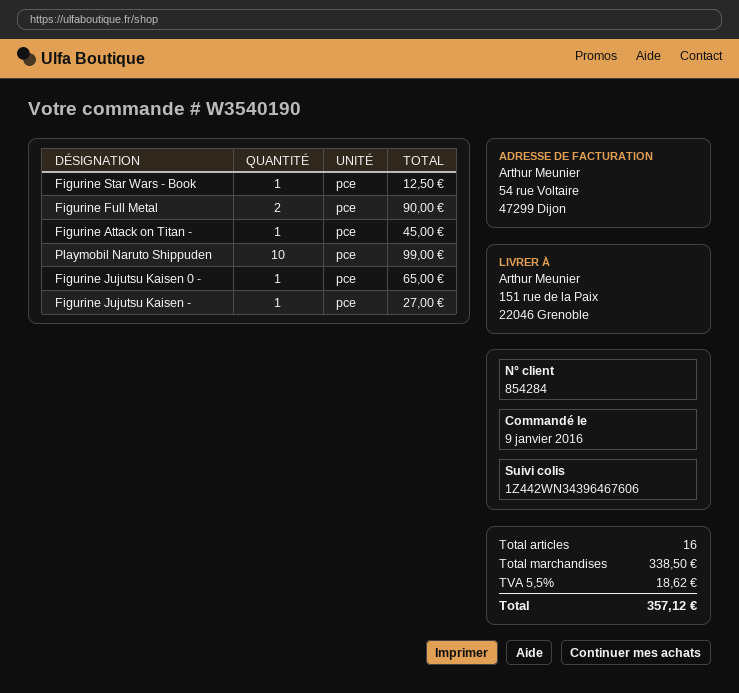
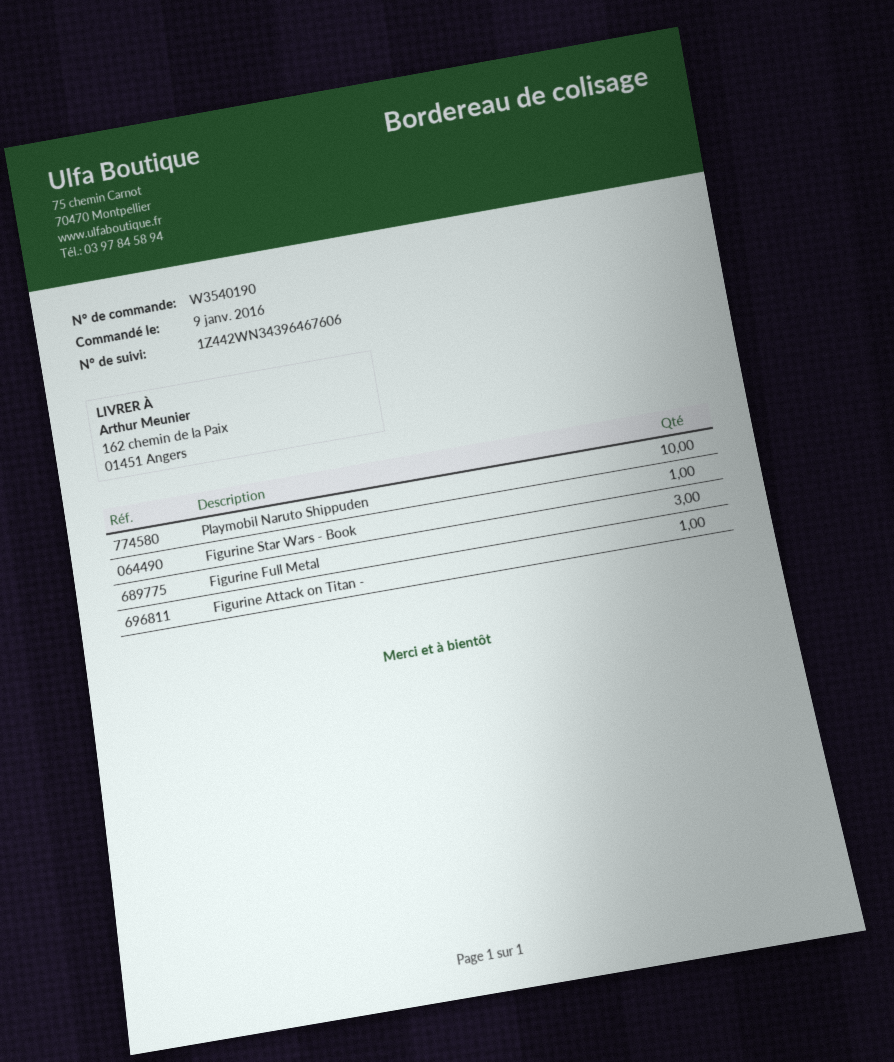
ship to: 151 rue de la Paix, 22046 Grenoble -> 162 chemin de la Paix, 01451 Angers
Figurine Full Metal: 2 -> 3
Figurine Jujutsu Kaisen 0 -: 1 -> none
Figurine Jujutsu Kaisen -: 1 -> none

